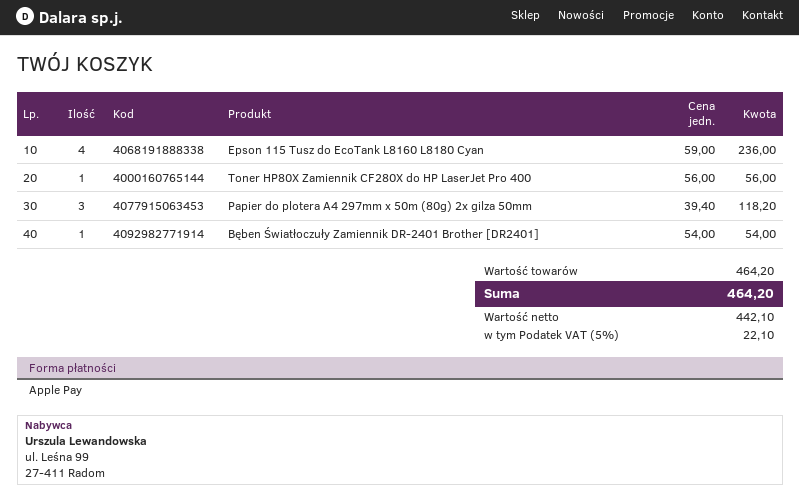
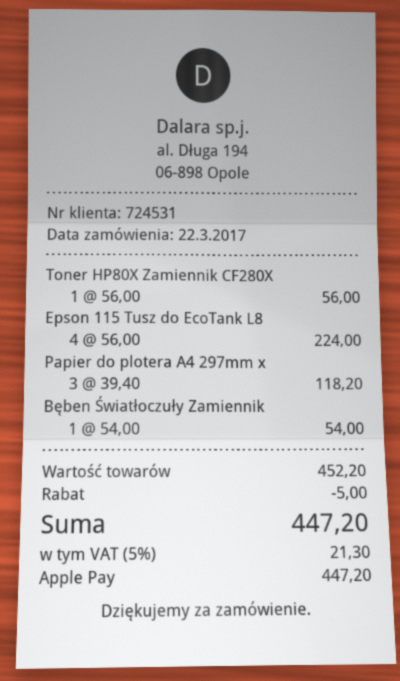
Epson 115 Tusz do EcoTank L8160 L8180 Cyan: 4 x 59.00 = 236.00 -> 4 x 56.00 = 224.00
subtotal: 464.20 -> 452.20
discount: none -> 5.00
tax: 5% = 22.10 -> 5% = 21.30
total: 464.20 -> 447.20

